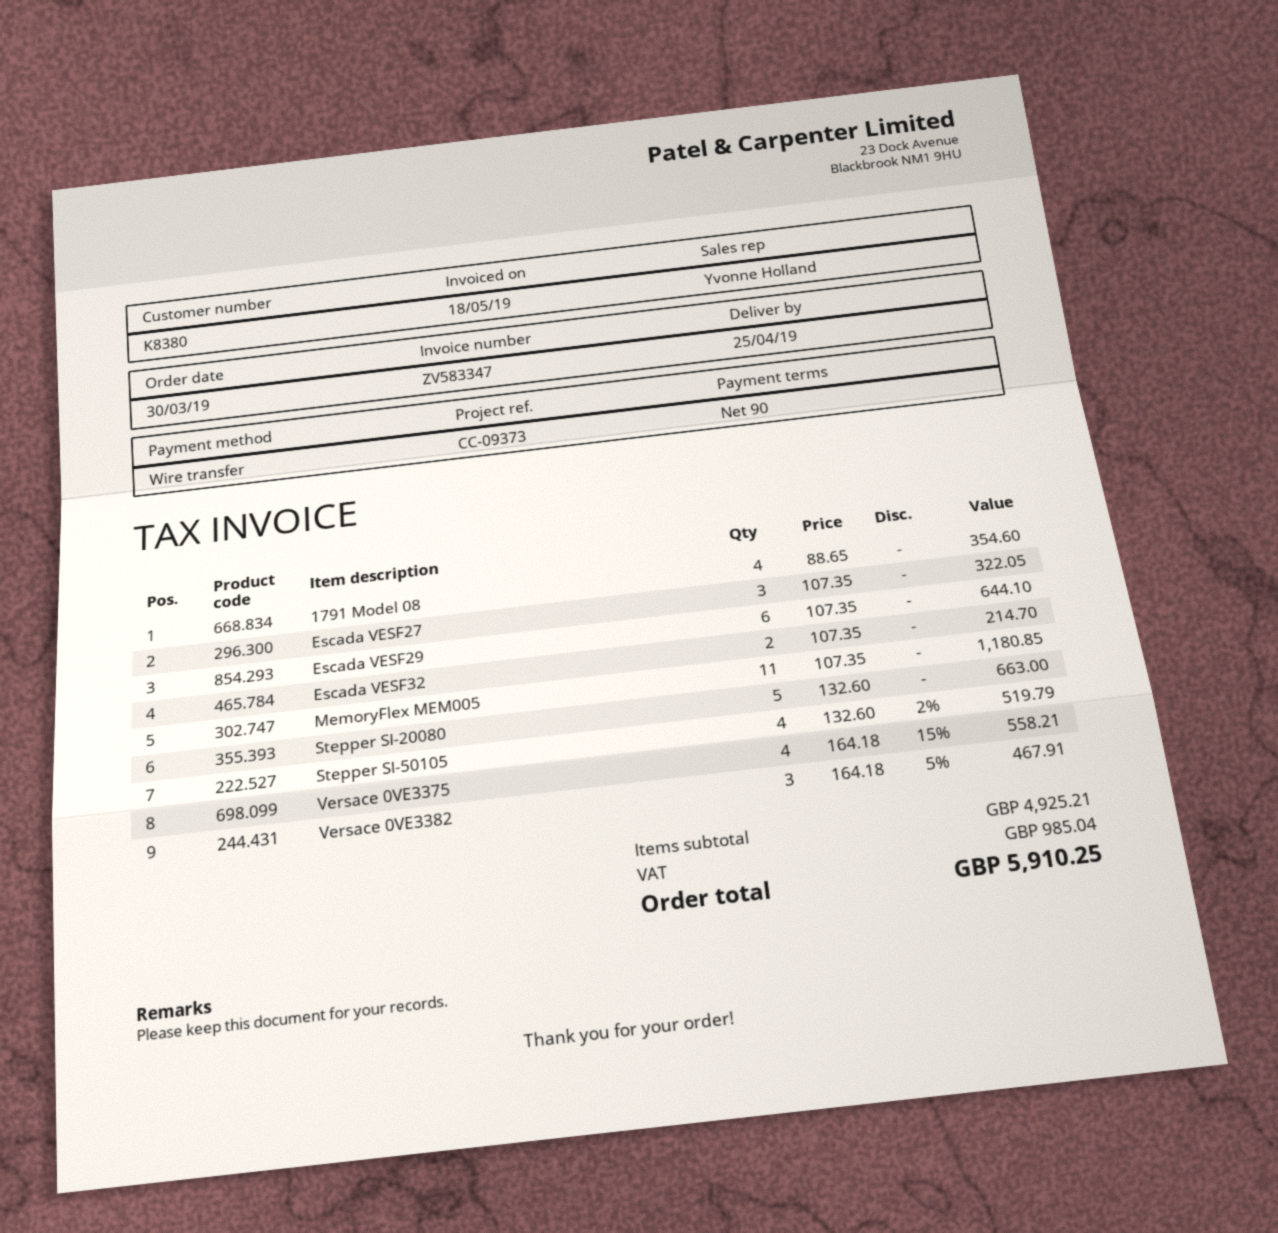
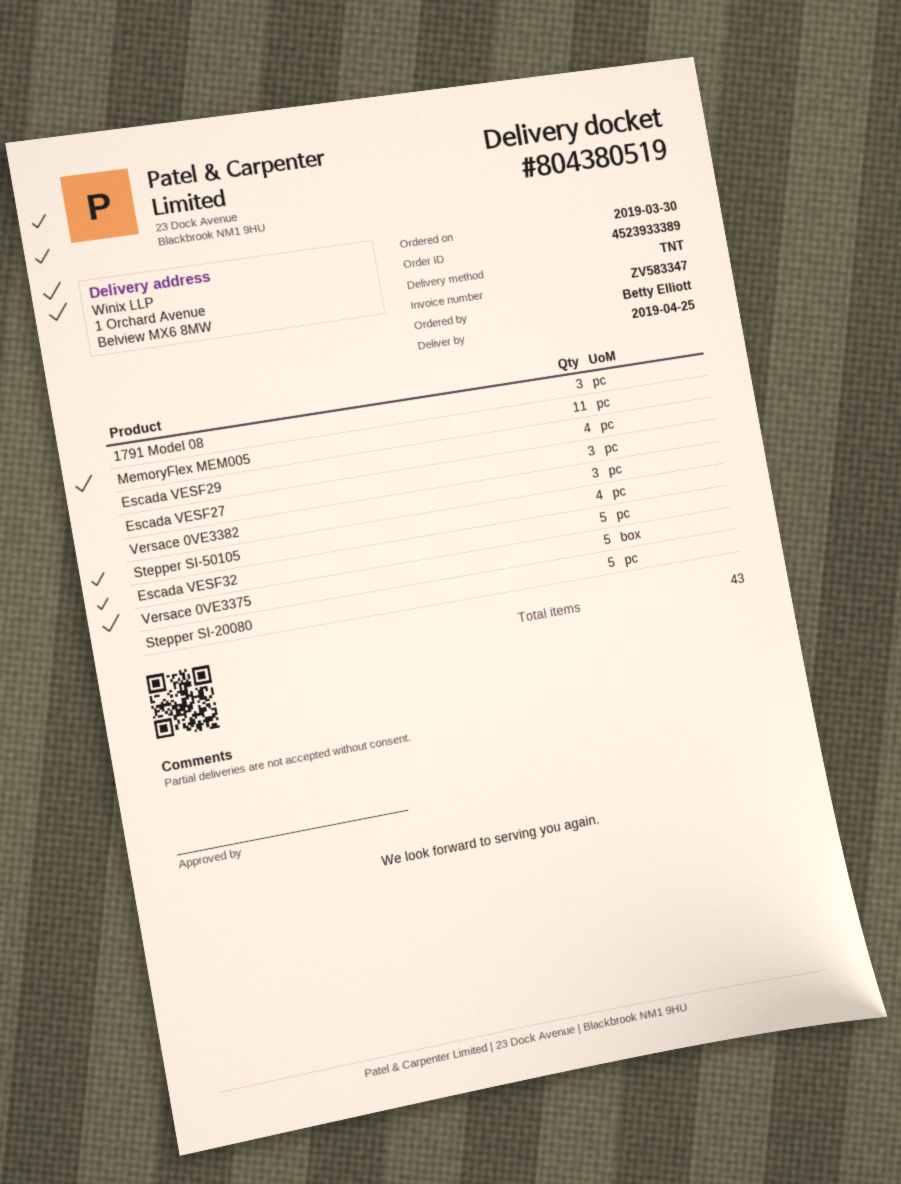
1791 Model 08: 4 -> 3
Escada VESF29: 6 -> 4
Escada VESF32: 2 -> 5
Versace 0VE3375: 4 -> 5

